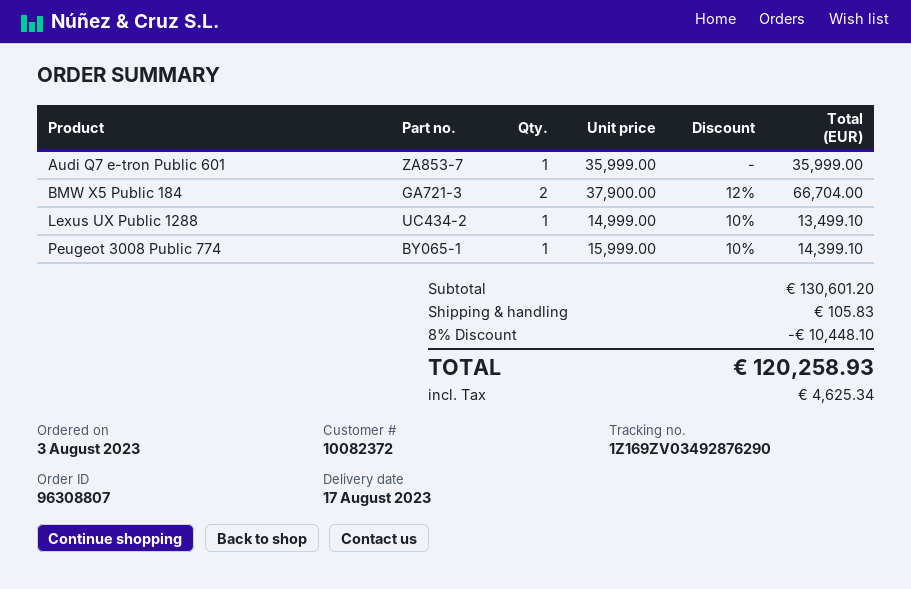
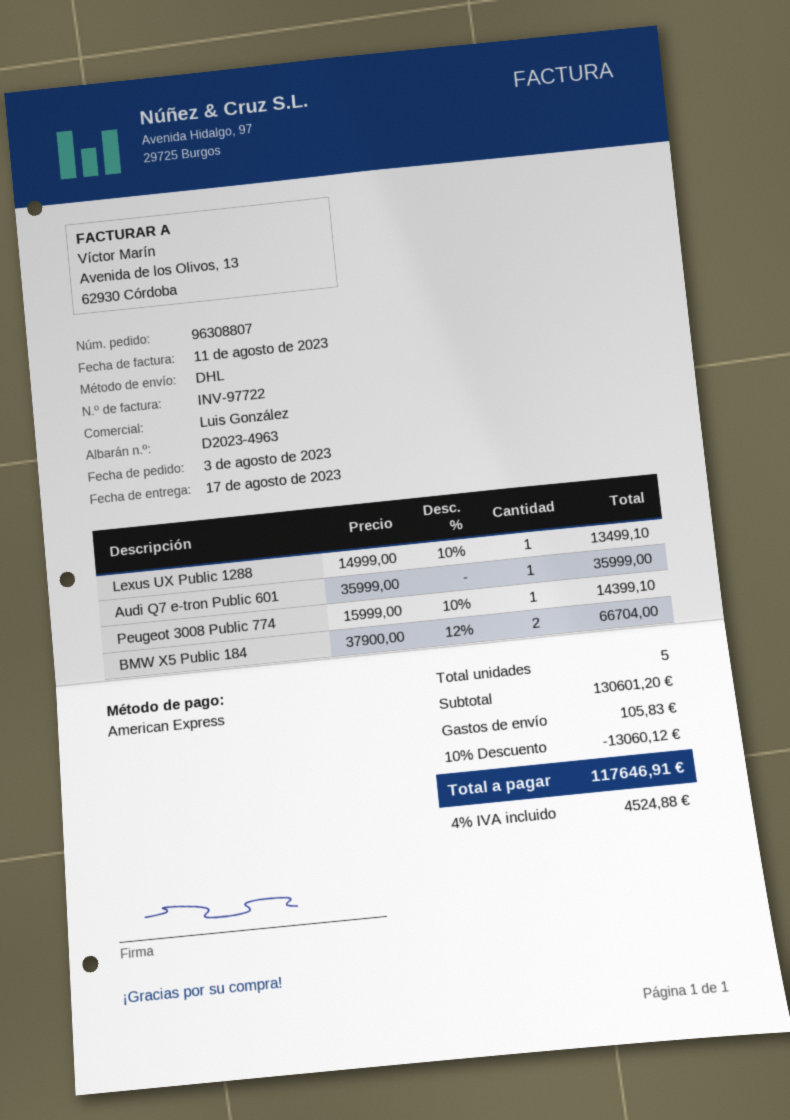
discount: 8% = 10448.10 -> 10% = 13060.12
tax: 4625.34 -> 4524.88
total: 120258.93 -> 117646.91

